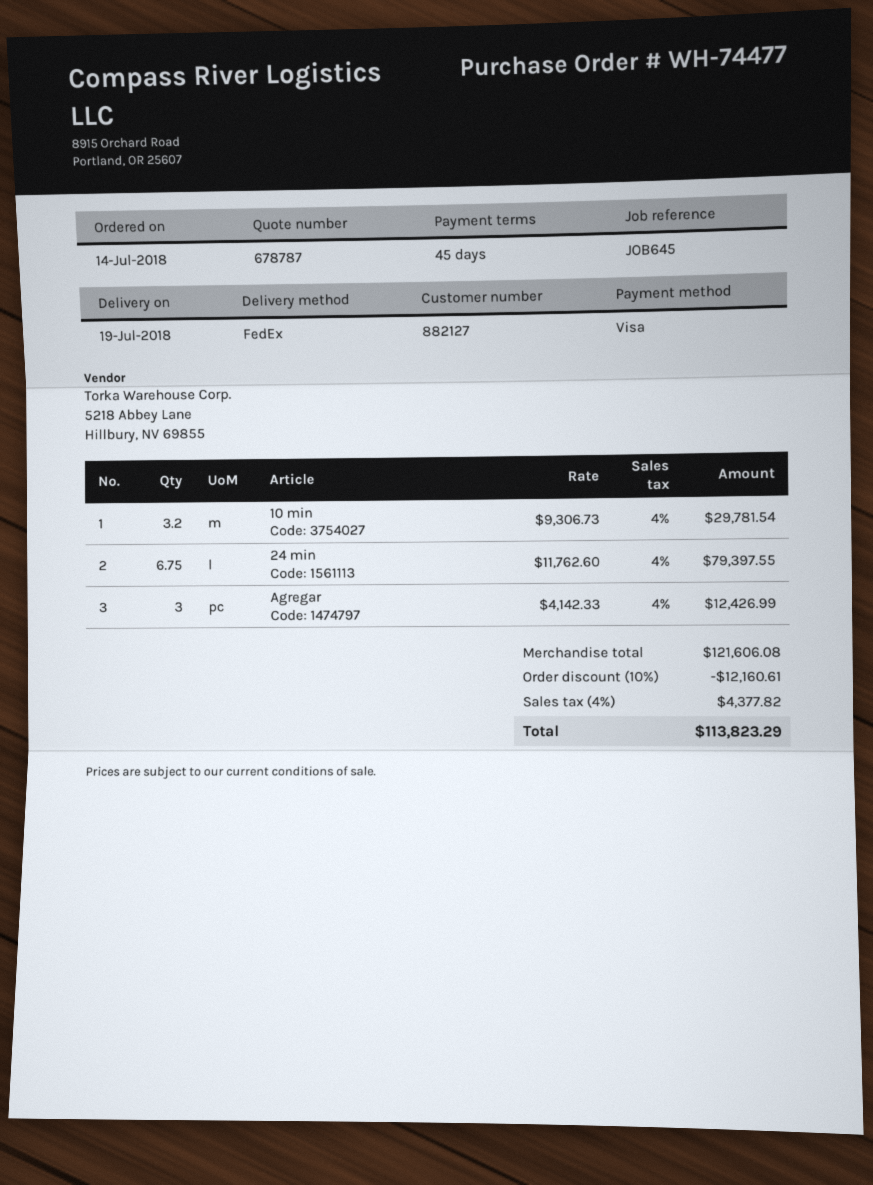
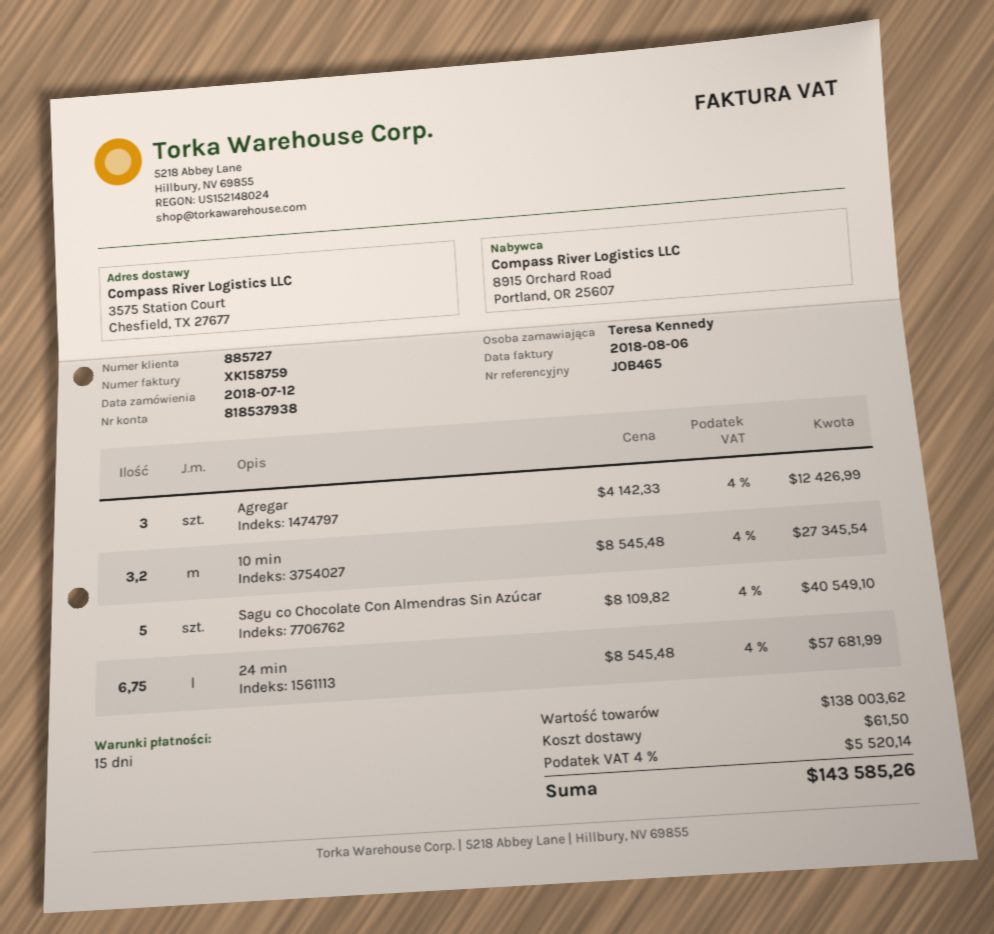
order date: 2018-07-14 -> 2018-07-12
payment terms: 45 days -> 15 days
customer number: 882127 -> 885727
reference: JOB645 -> JOB465
10 min: 3.2 x 9306.73 = 29781.54 -> 3.2 x 8545.48 = 27345.54
24 min: 6.75 x 11762.60 = 79397.55 -> 6.75 x 8545.48 = 57681.99
Sagu co Chocolate Con Almendras Sin Azúcar: none -> 5 x 8109.82 = 40549.10
subtotal: 121606.08 -> 138003.62
discount: 10% = 12160.61 -> none
shipping: none -> 61.50
tax: 4% = 4377.82 -> 4% = 5520.14
total: 113823.29 -> 143585.26

